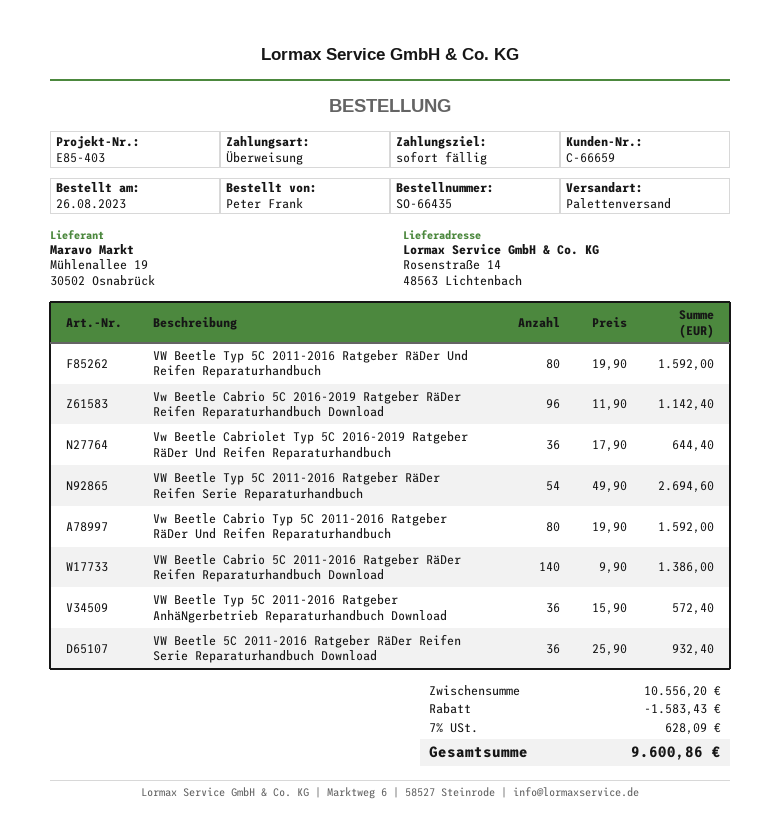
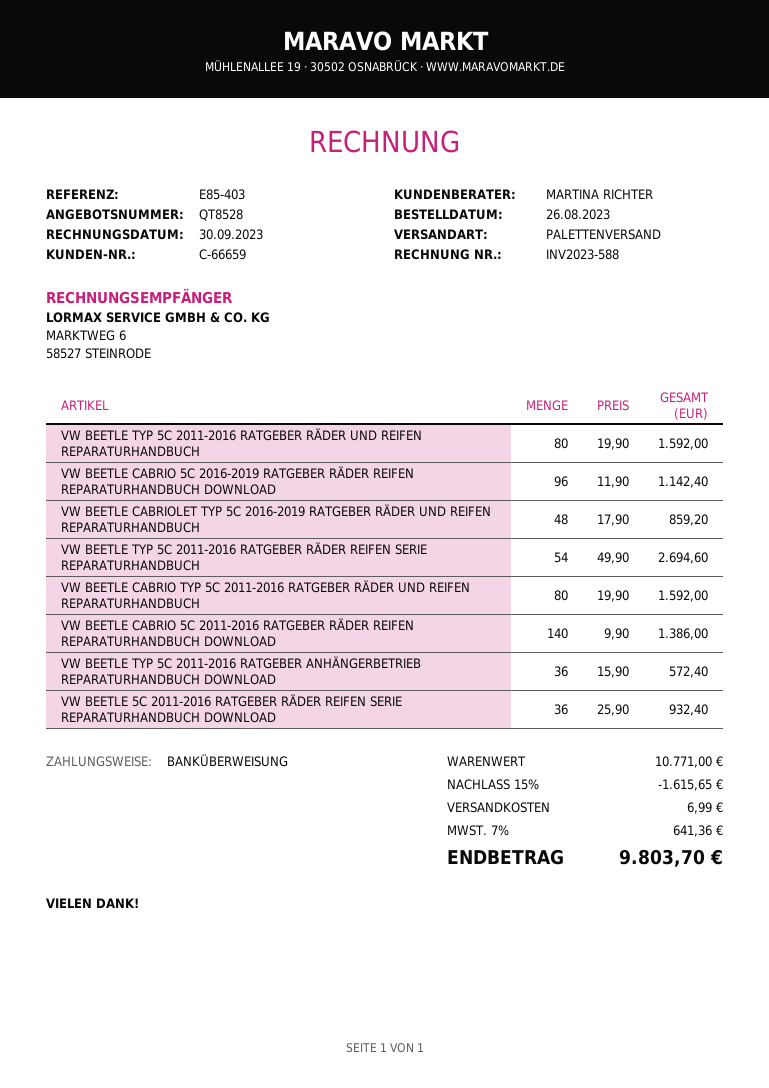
Vw Beetle Cabriolet Typ 5C 2016-2019 Ratgeber RäDer Und Reifen Reparaturhandbuch: 36 x 17.90 = 644.40 -> 48 x 17.90 = 859.20
subtotal: 10556.20 -> 10771.00
discount: 1583.43 -> 1615.65
shipping: none -> 6.99
tax: 7% = 628.09 -> 7% = 641.36
total: 9600.86 -> 9803.70

